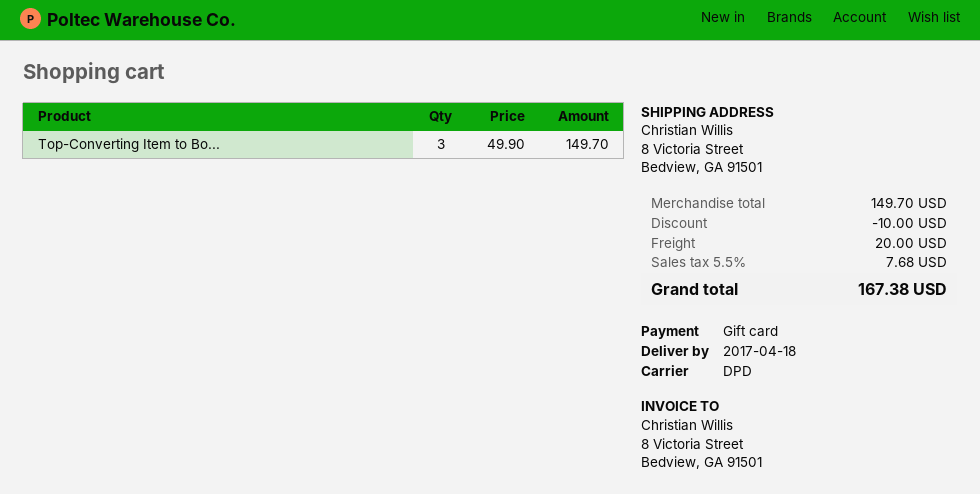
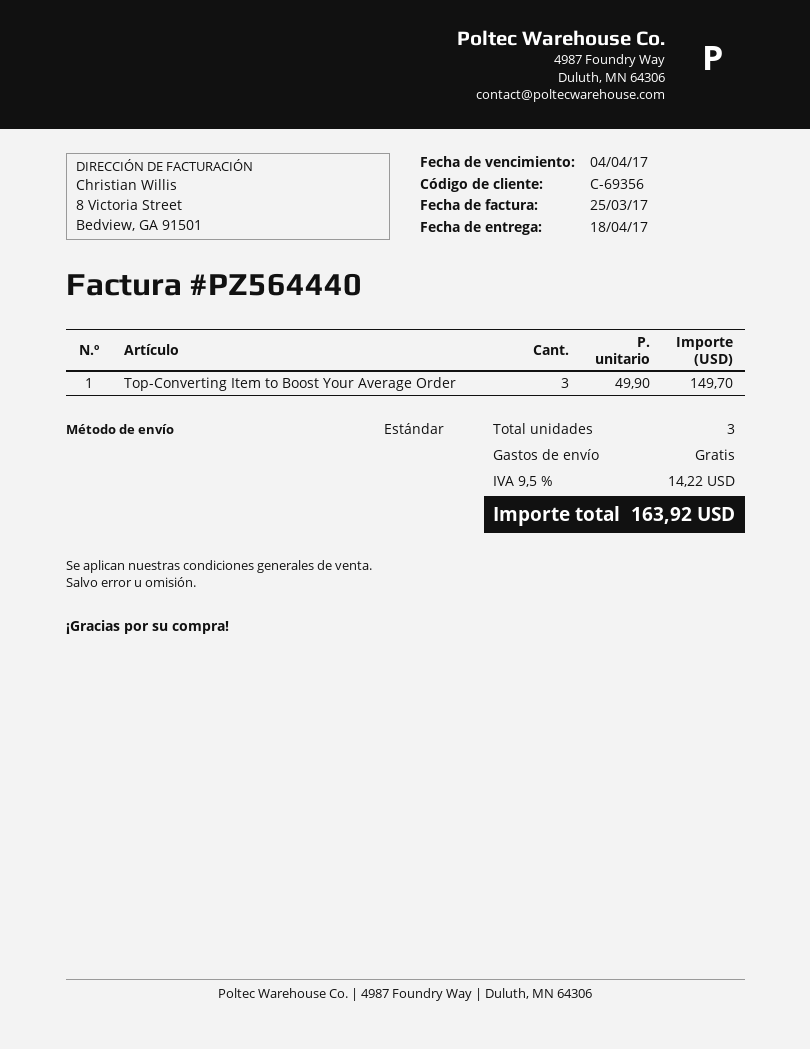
shipping method: DPD -> standard
discount: 10.00 -> none
shipping: 20.00 -> 0.00
tax: 5.5% = 7.68 -> 9.5% = 14.22
total: 167.38 -> 163.92

